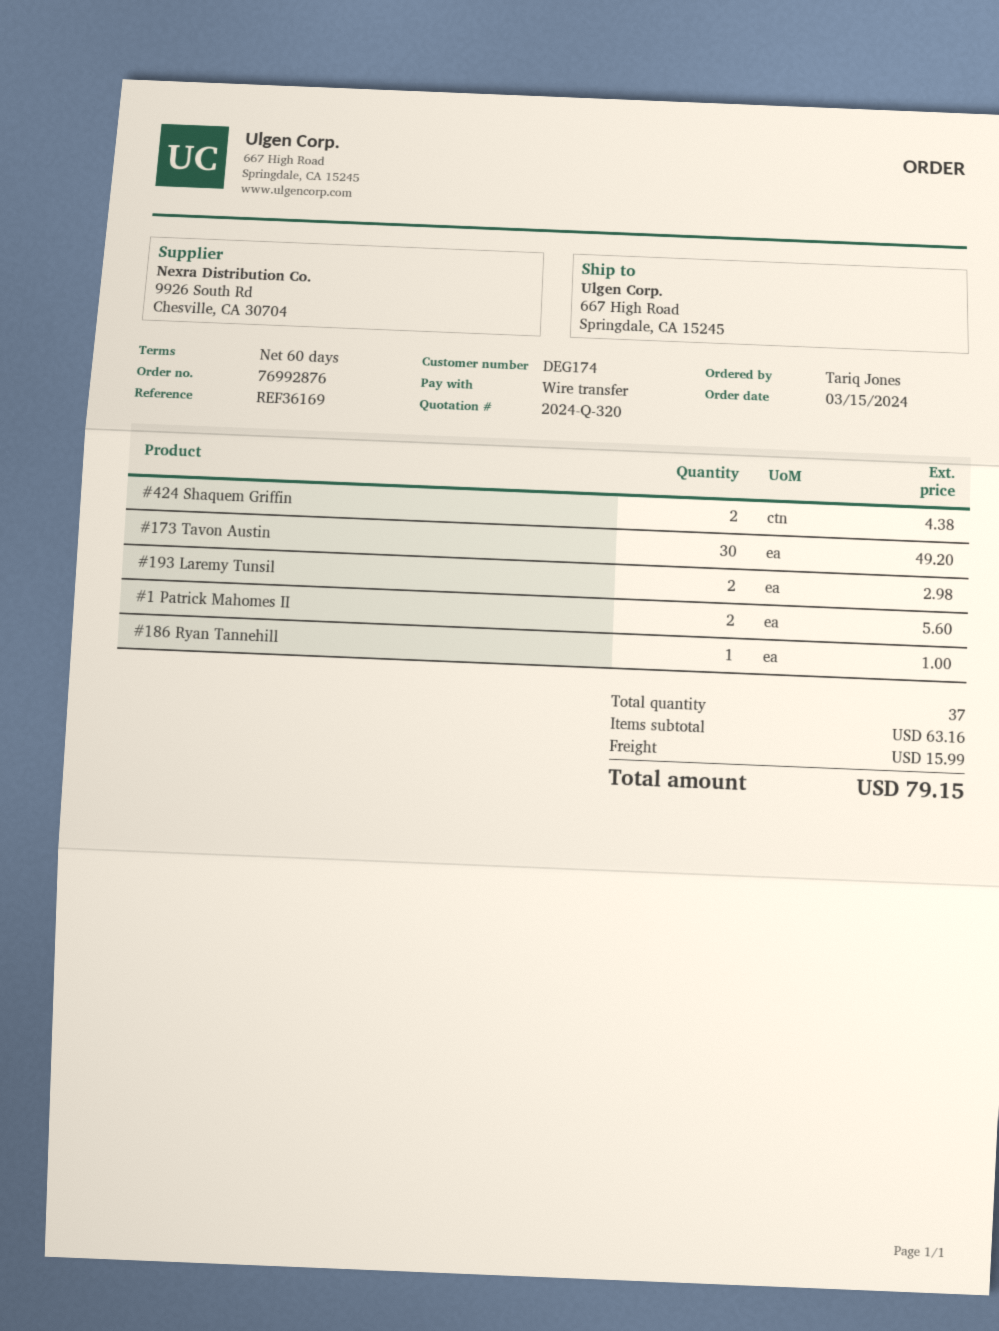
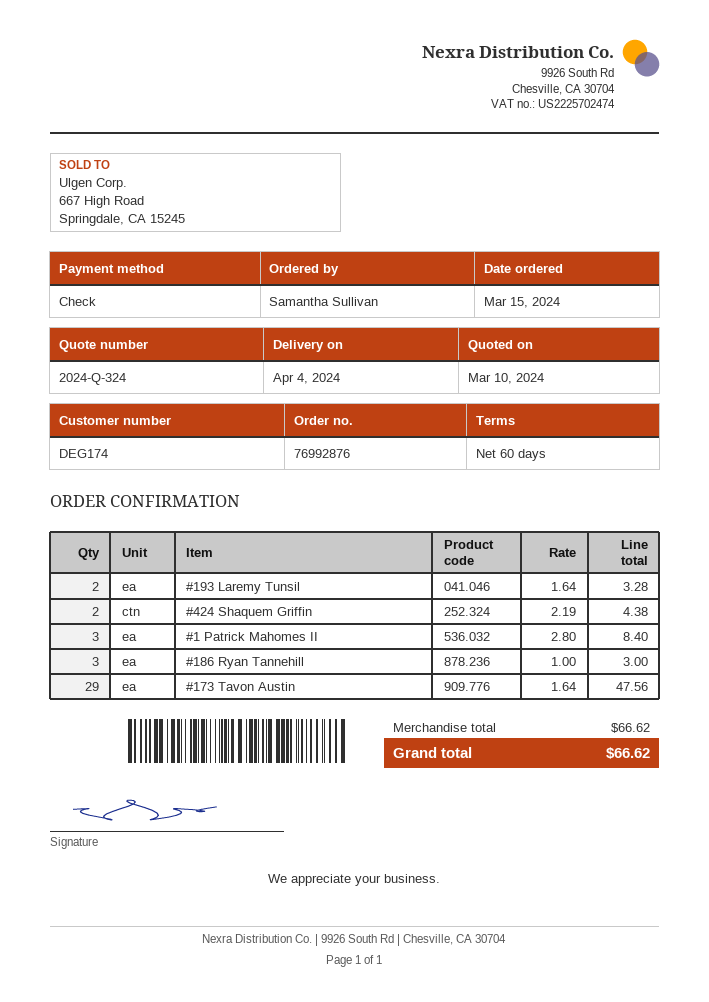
quote number: 2024-Q-320 -> 2024-Q-324
ordered by: Tariq Jones -> Samantha Sullivan
payment method: bank transfer -> cheque
#173 Tavon Austin: 30 for 49.20 -> 29 for 47.56
#193 Laremy Tunsil: 2 for 2.98 -> 2 for 3.28
#1 Patrick Mahomes II: 2 for 5.60 -> 3 for 8.40
#186 Ryan Tannehill: 1 for 1.00 -> 3 for 3.00
subtotal: 63.16 -> 66.62
shipping: 15.99 -> none
total: 79.15 -> 66.62

